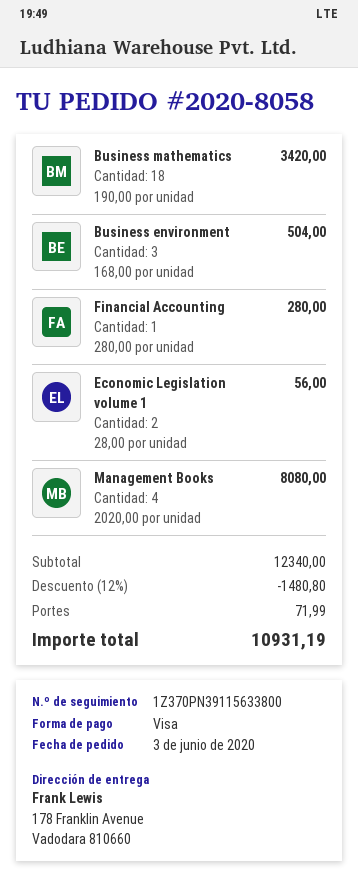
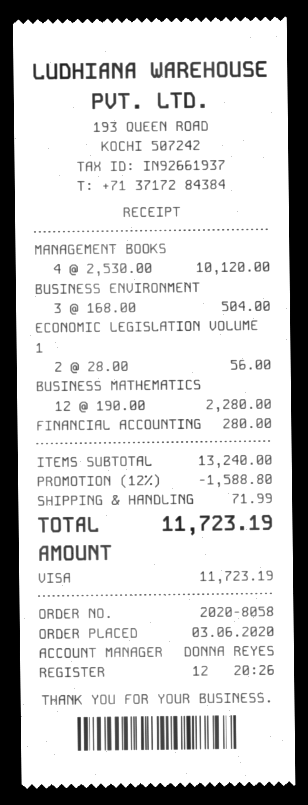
Business mathematics: 18 x 190.00 = 3420.00 -> 12 x 190.00 = 2280.00
Management Books: 4 x 2020.00 = 8080.00 -> 4 x 2530.00 = 10120.00
subtotal: 12340.00 -> 13240.00
discount: 12% = 1480.80 -> 12% = 1588.80
total: 10931.19 -> 11723.19

